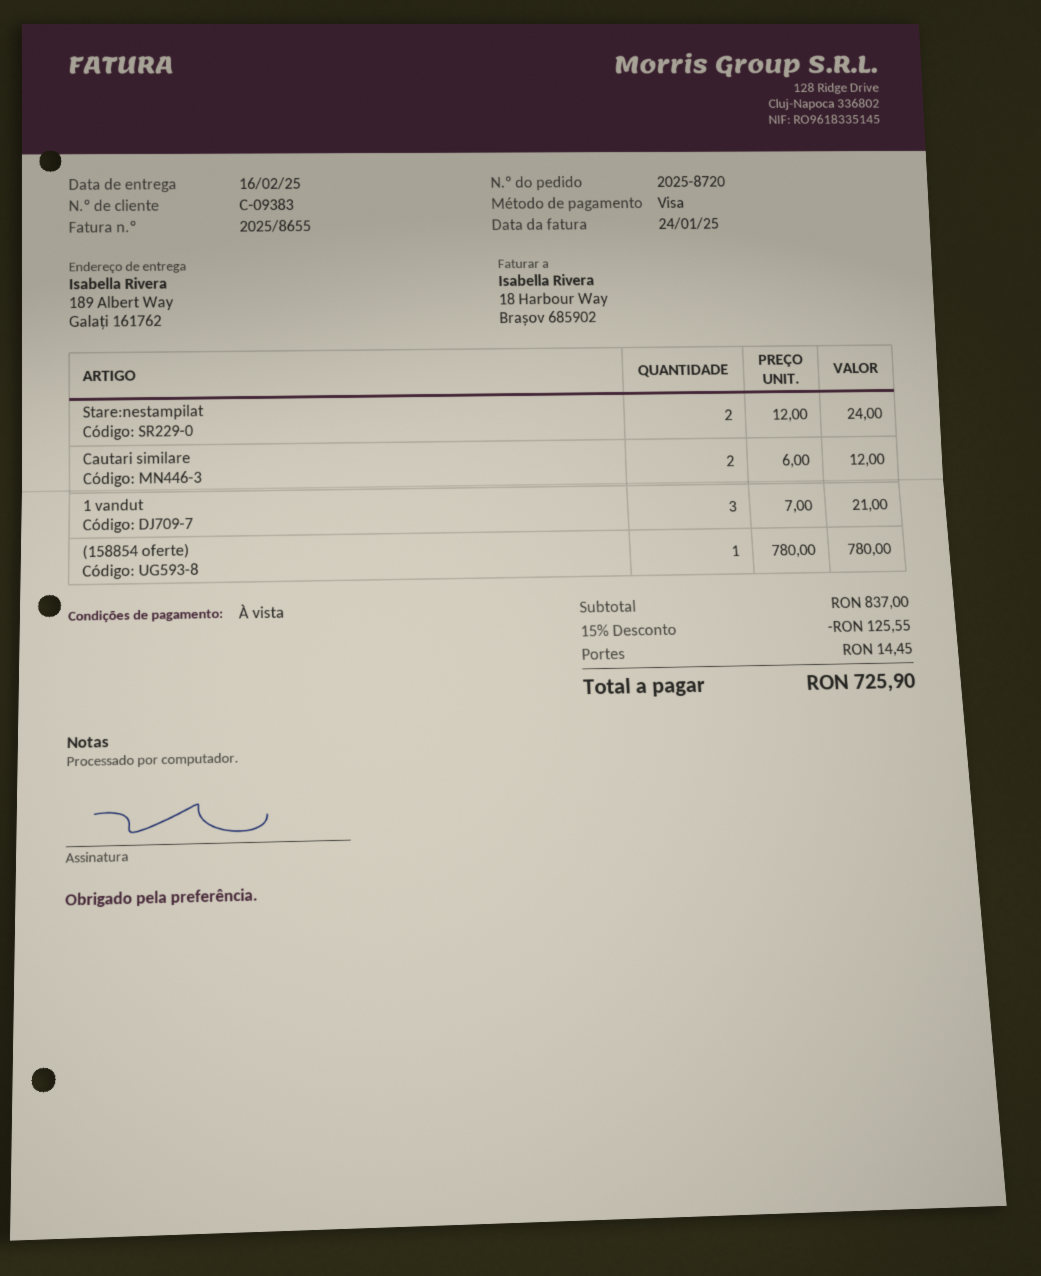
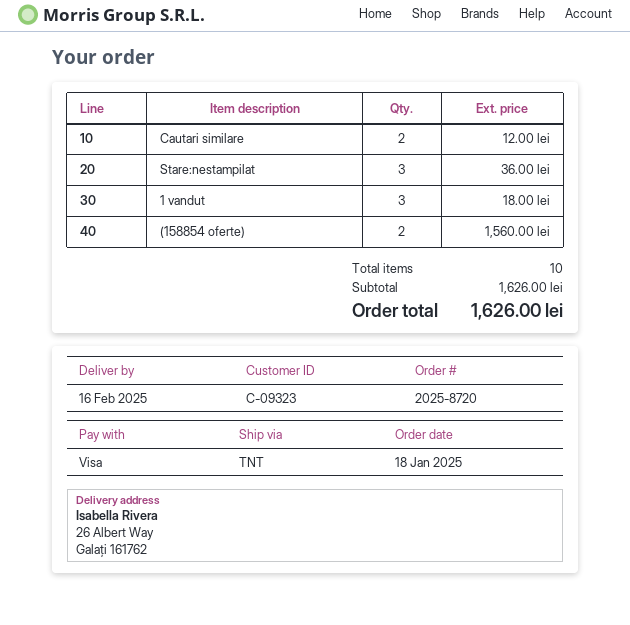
customer number: C-09383 -> C-09323
ship to: 189 Albert Way, Galați 161762 -> 26 Albert Way, Galați 161762
Stare:nestampilat: 2 for 24.00 -> 3 for 36.00
1 vandut: 3 for 21.00 -> 3 for 18.00
(158854 oferte): 1 for 780.00 -> 2 for 1560.00
subtotal: 837.00 -> 1626.00
discount: 15% = 125.55 -> none
shipping: 14.45 -> none
total: 725.90 -> 1626.00

